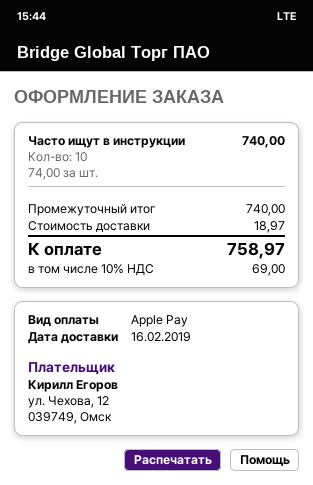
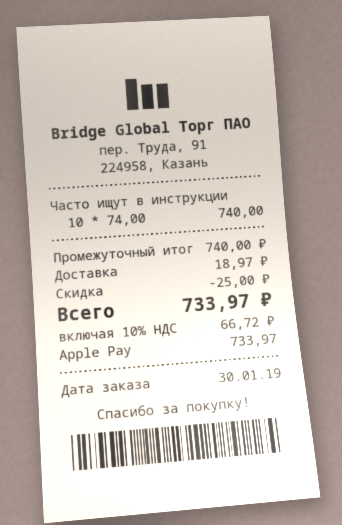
discount: none -> 25.00
tax: 10% = 69.00 -> 10% = 66.72
total: 758.97 -> 733.97

